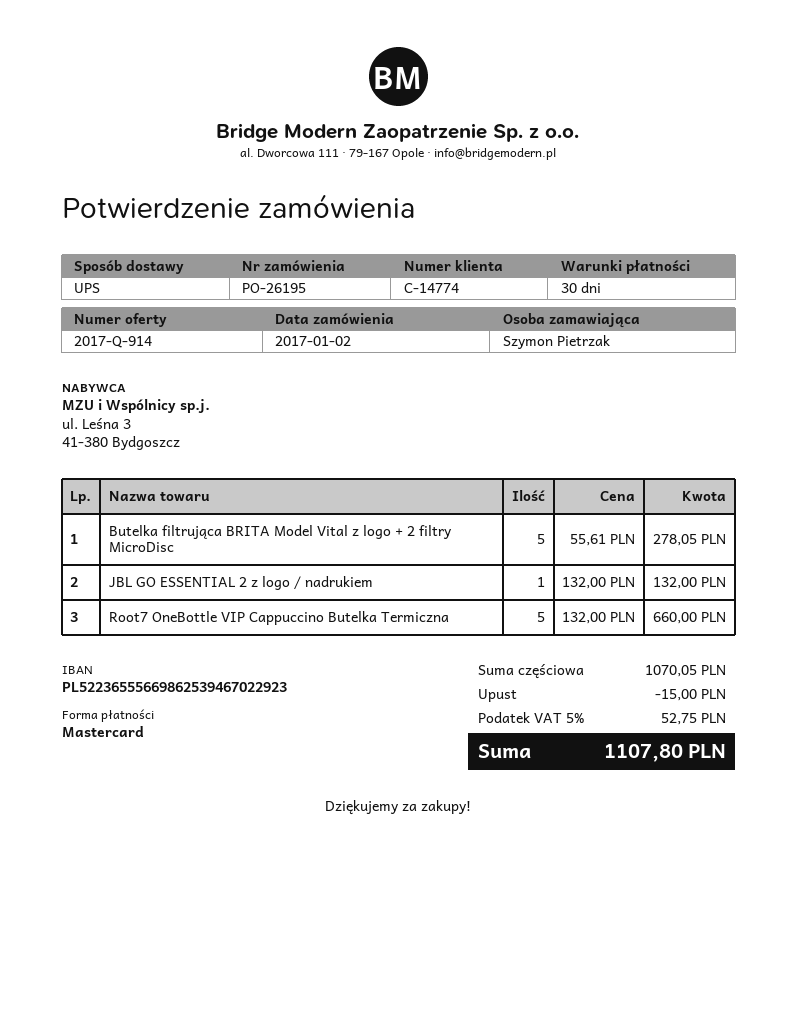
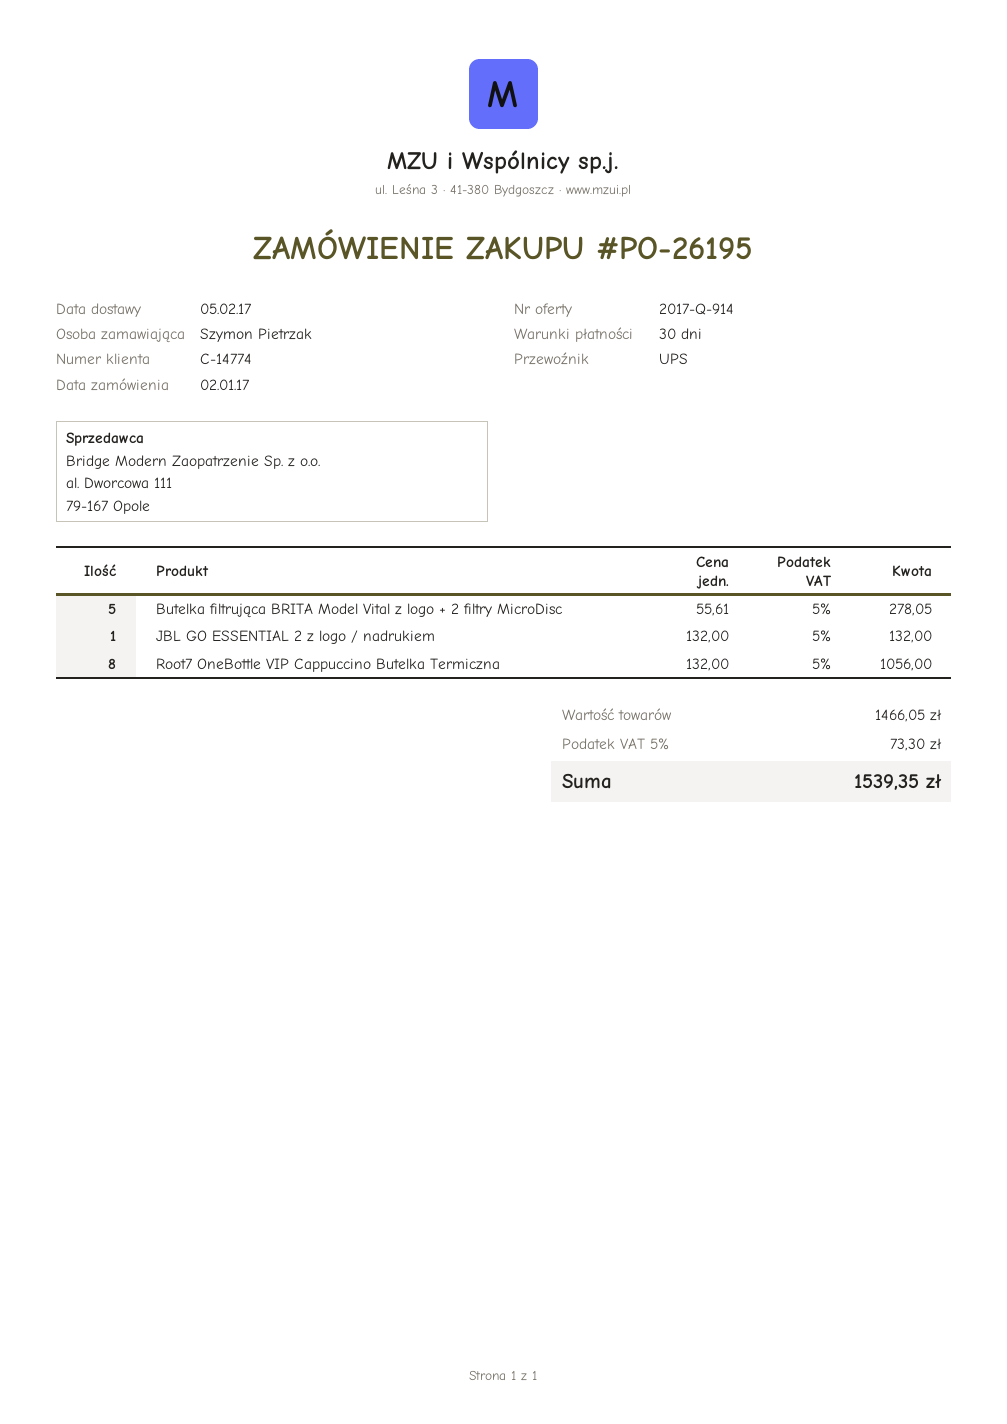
Root7 OneBottle VIP Cappuccino Butelka Termiczna: 5 x 132.00 = 660.00 -> 8 x 132.00 = 1056.00
subtotal: 1070.05 -> 1466.05
discount: 15.00 -> none
tax: 5% = 52.75 -> 5% = 73.30
total: 1107.80 -> 1539.35

